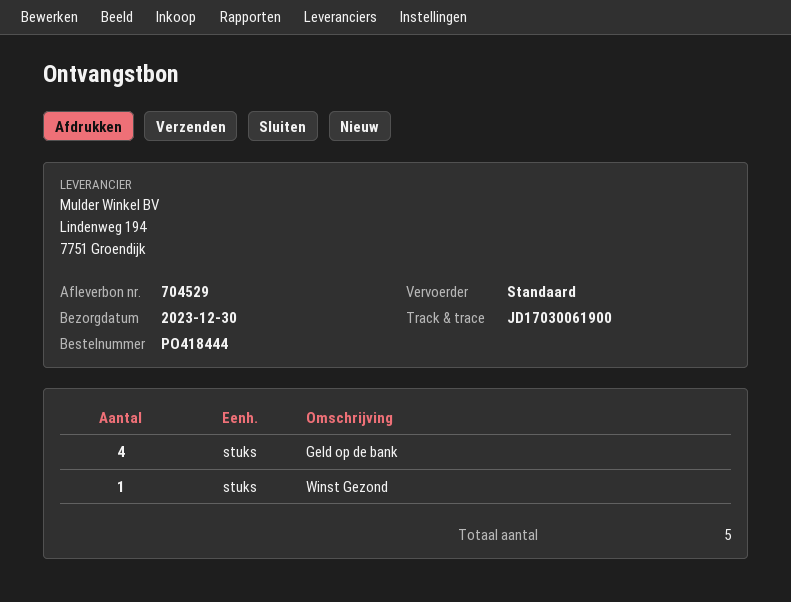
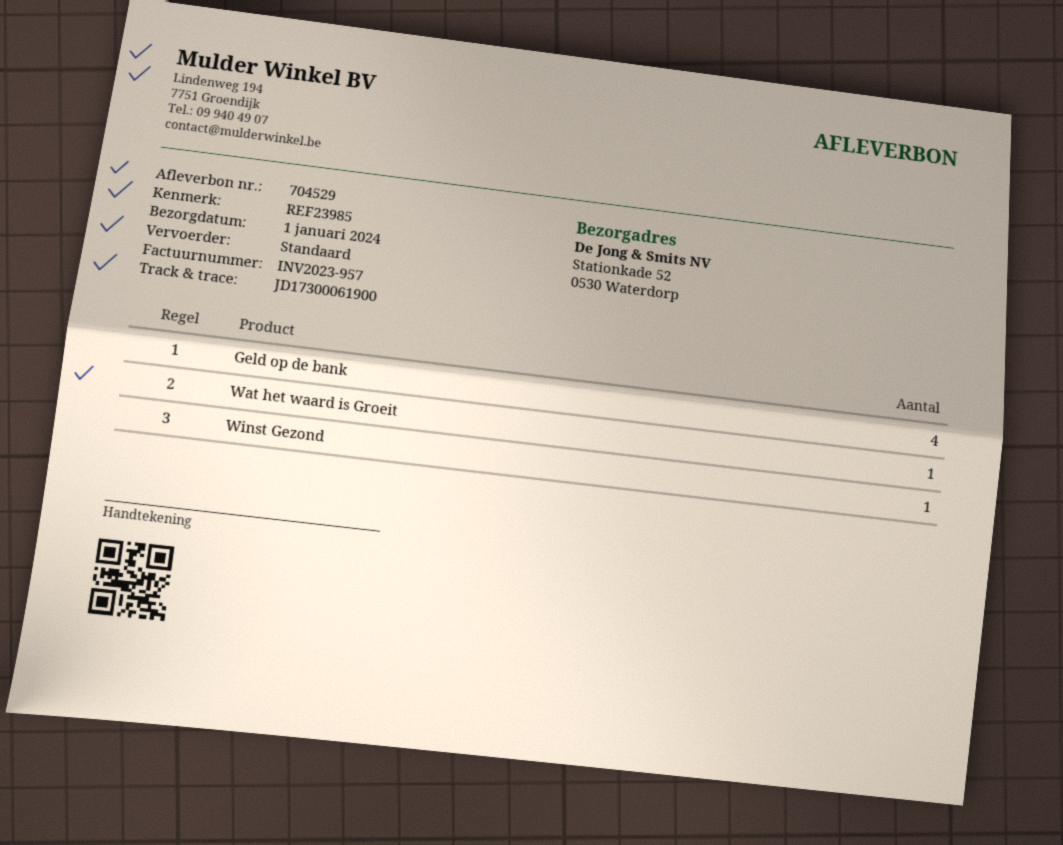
delivery date: 2023-12-30 -> 2024-01-01
tracking number: JD17030061900 -> JD17300061900
Wat het waard is Groeit: none -> 1

